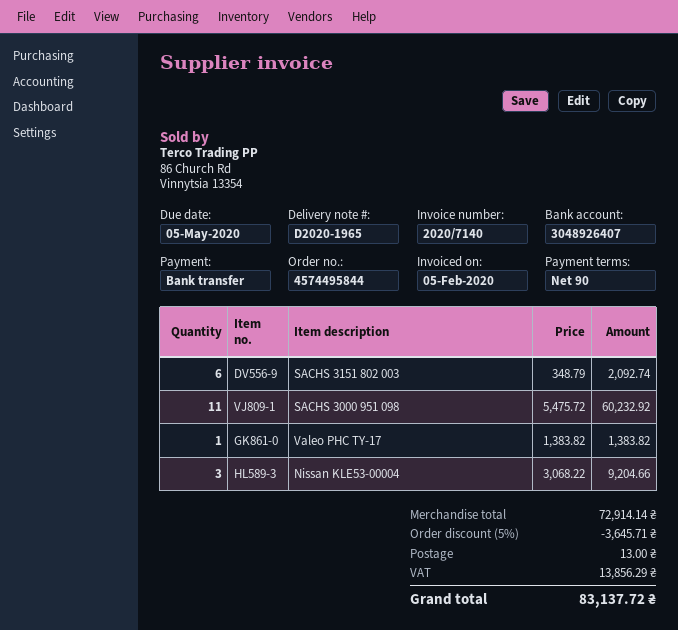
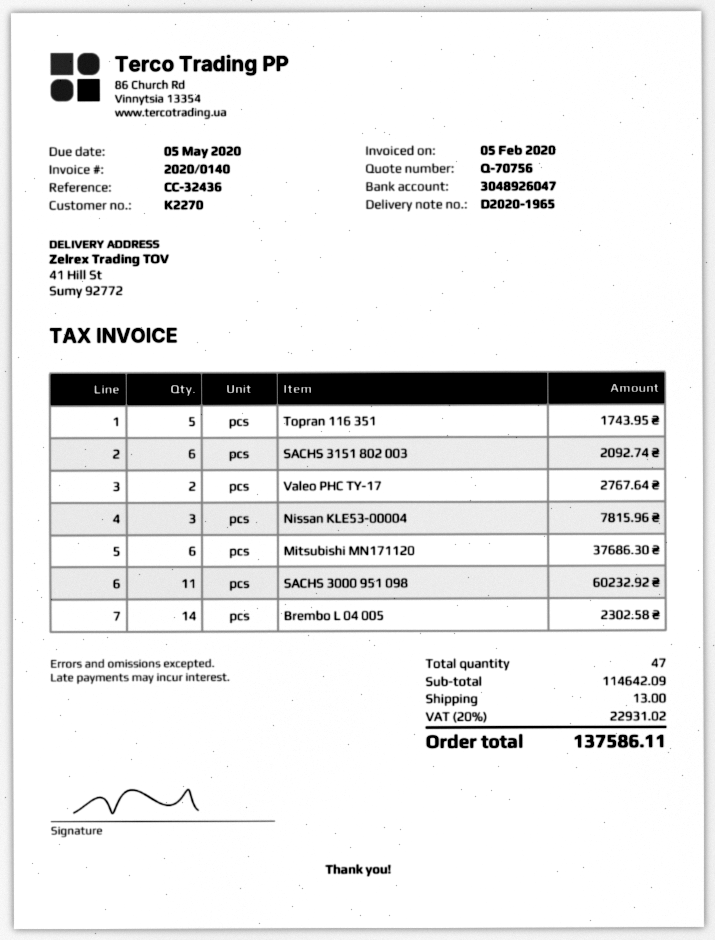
invoice number: 2020/7140 -> 2020/0140
bank account: 3048926407 -> 3048926047
Valeo PHC TY-17: 1 for 1383.82 -> 2 for 2767.64
Nissan KLE53-00004: 3 for 9204.66 -> 3 for 7815.96
Topran 116 351: none -> 5 for 1743.95
Mitsubishi MN171120: none -> 6 for 37686.30
Brembo L 04 005: none -> 14 for 2302.58
subtotal: 72914.14 -> 114642.09
discount: 5% = 3645.71 -> none
tax: 13856.29 -> 22931.02
total: 83137.72 -> 137586.11

